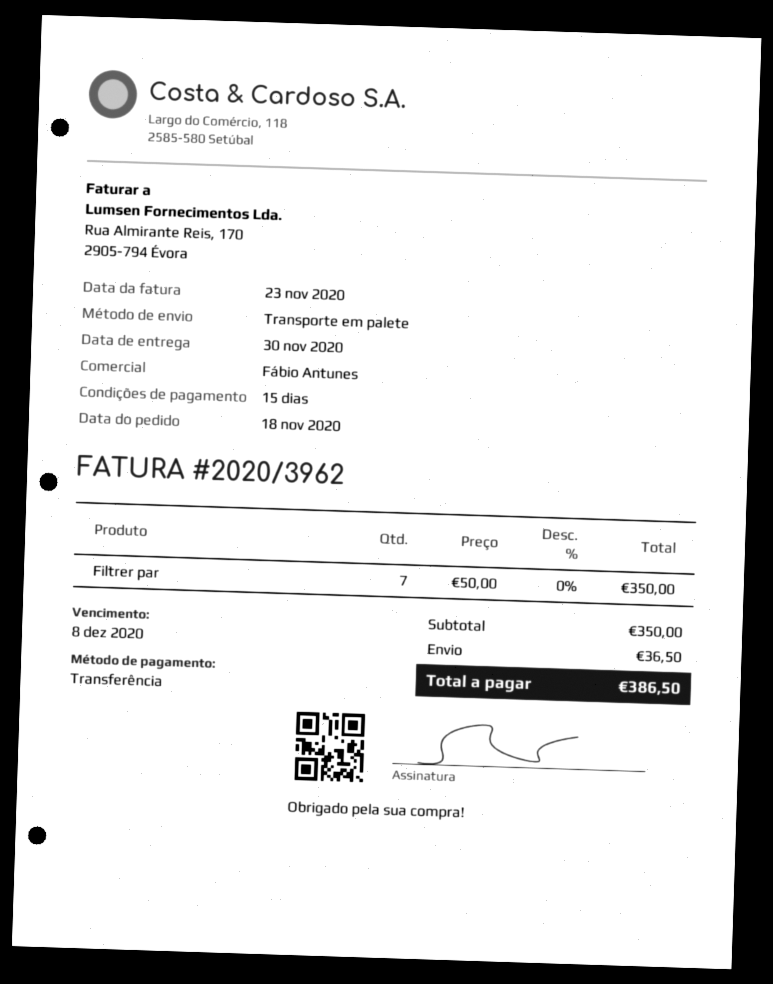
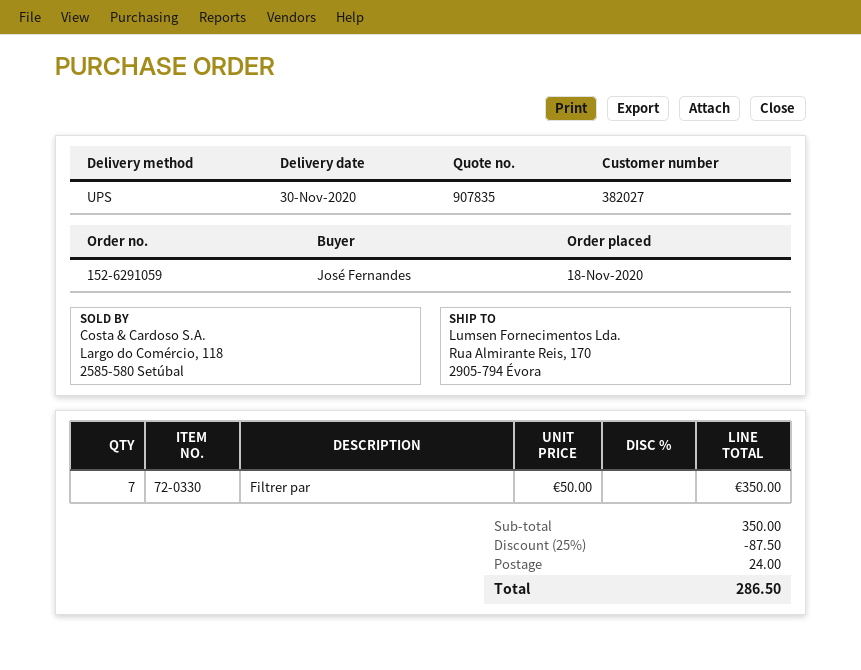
shipping method: pallet freight -> UPS
discount: none -> 25% = 87.50
shipping: 36.50 -> 24.00
total: 386.50 -> 286.50

